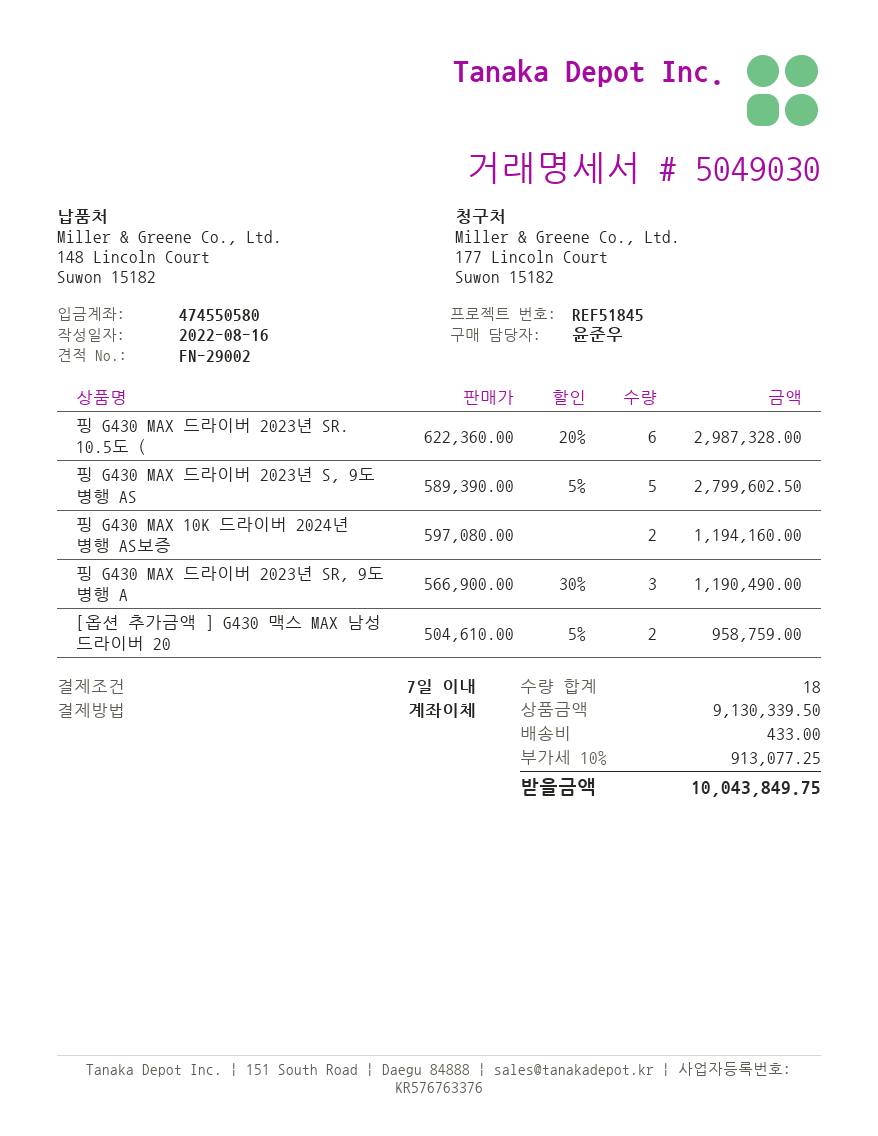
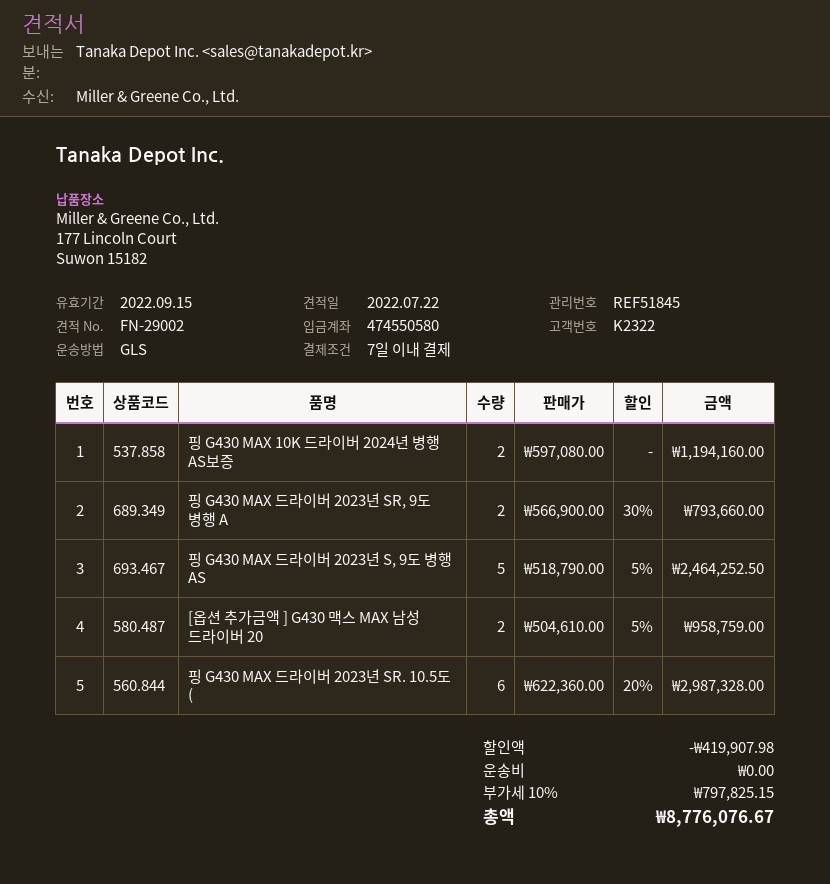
ship to: 148 Lincoln Court, Suwon 15182 -> 177 Lincoln Court, Suwon 15182
핑 G430 MAX 드라이버 2023년 S, 9도 병행 AS: 5 x 589390.00 - 5% = 2799602.50 -> 5 x 518790.00 - 5% = 2464252.50
핑 G430 MAX 드라이버 2023년 SR, 9도 병행 A: 3 x 566900.00 - 30% = 1190490.00 -> 2 x 566900.00 - 30% = 793660.00
discount: none -> 419907.98
shipping: 433.00 -> 0.00
tax: 10% = 913077.25 -> 10% = 797825.15
total: 10043849.75 -> 8776076.67

